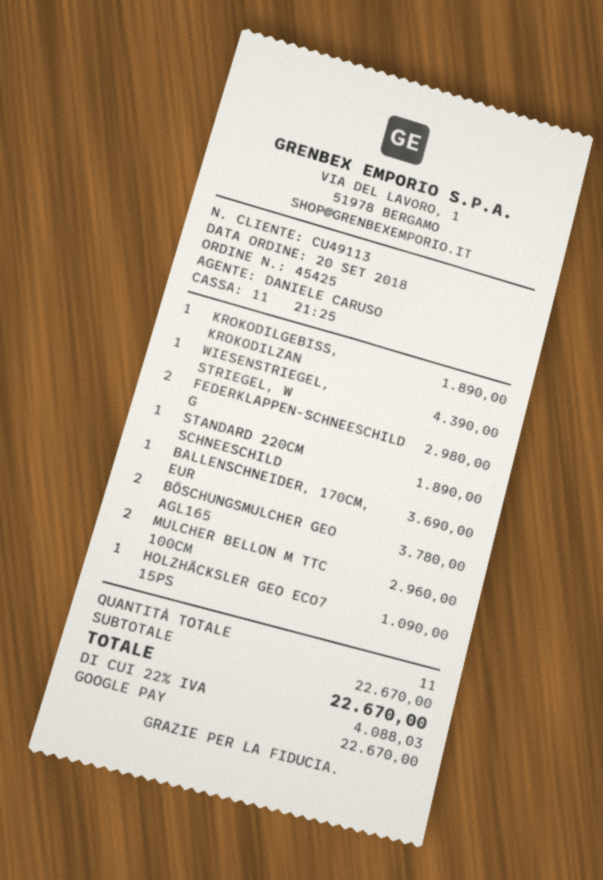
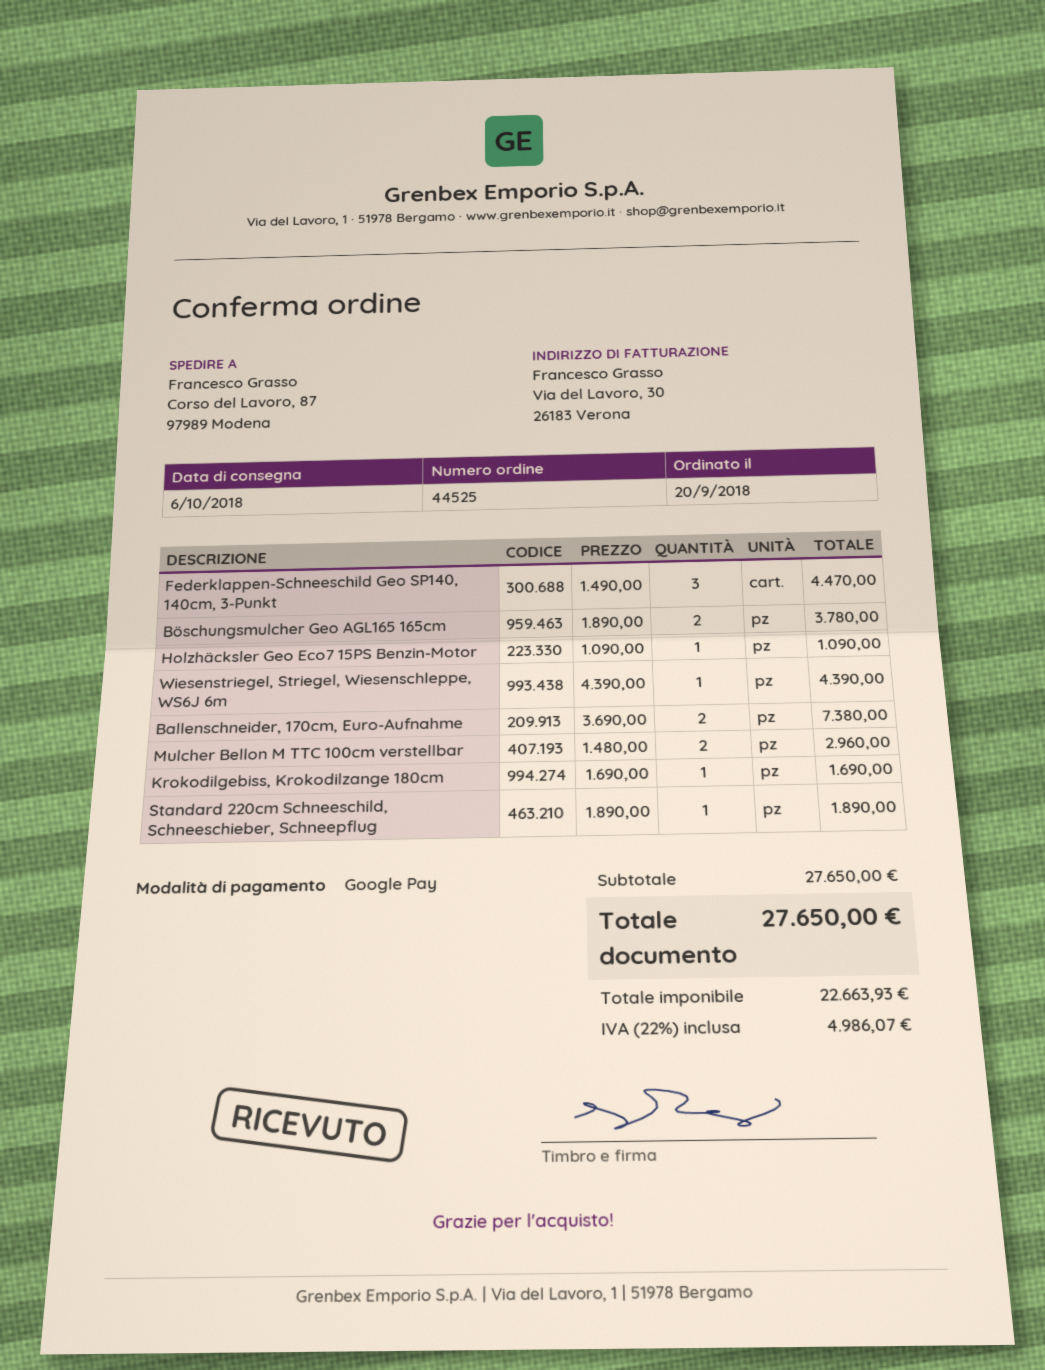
order number: 45425 -> 44525
KROKODILGEBISS, KROKODILZAN: 1 for 1890.00 -> 1 for 1690.00
FEDERKLAPPEN-SCHNEESCHILD G: 2 for 2980.00 -> 3 for 4470.00
BALLENSCHNEIDER, 170CM, EUR: 1 for 3690.00 -> 2 for 7380.00
subtotal: 22670.00 -> 27650.00
tax: 22% = 4088.03 -> 22% = 4986.07
total: 22670.00 -> 27650.00

